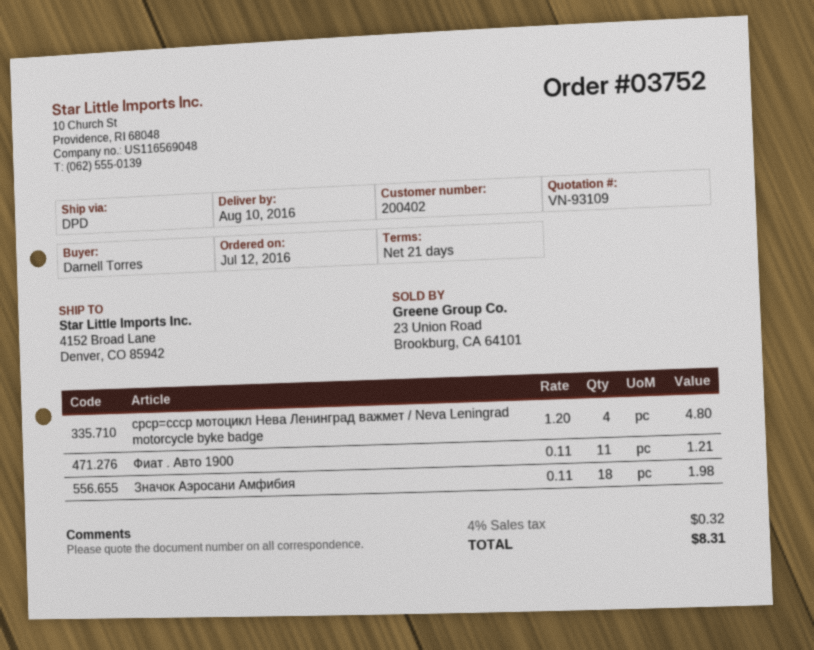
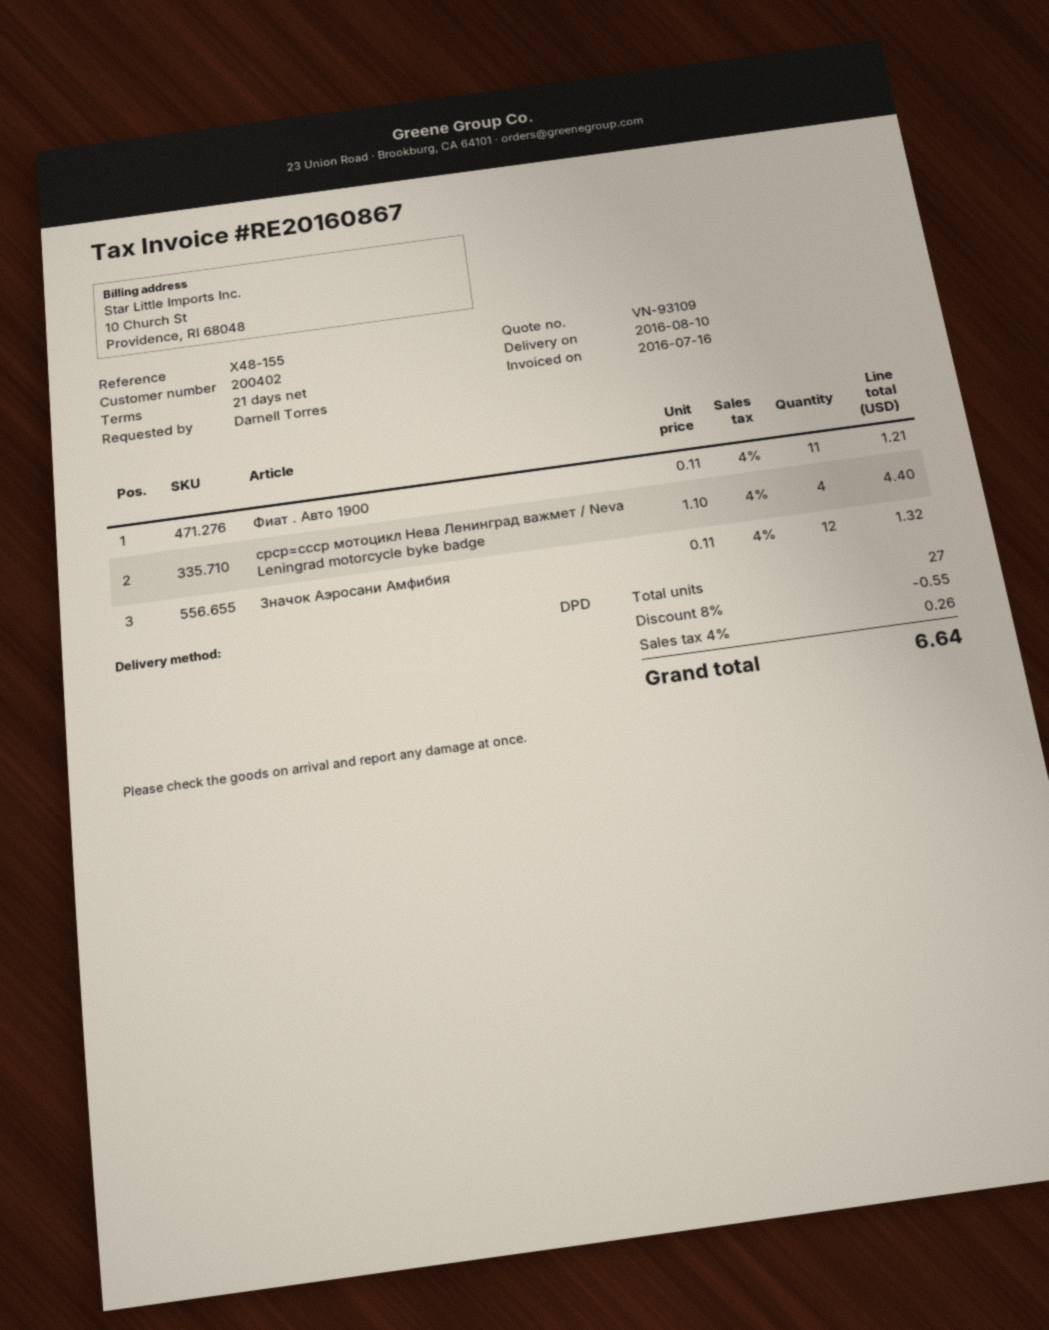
срср=ссср мотоцикл Нева Ленинград важмет / Neva Leningrad motorcycle byke badge: 4 x 1.20 = 4.80 -> 4 x 1.10 = 4.40
Значок Аэросани Амфибия: 18 x 0.11 = 1.98 -> 12 x 0.11 = 1.32
discount: none -> 8% = 0.55
tax: 4% = 0.32 -> 4% = 0.26
total: 8.31 -> 6.64

